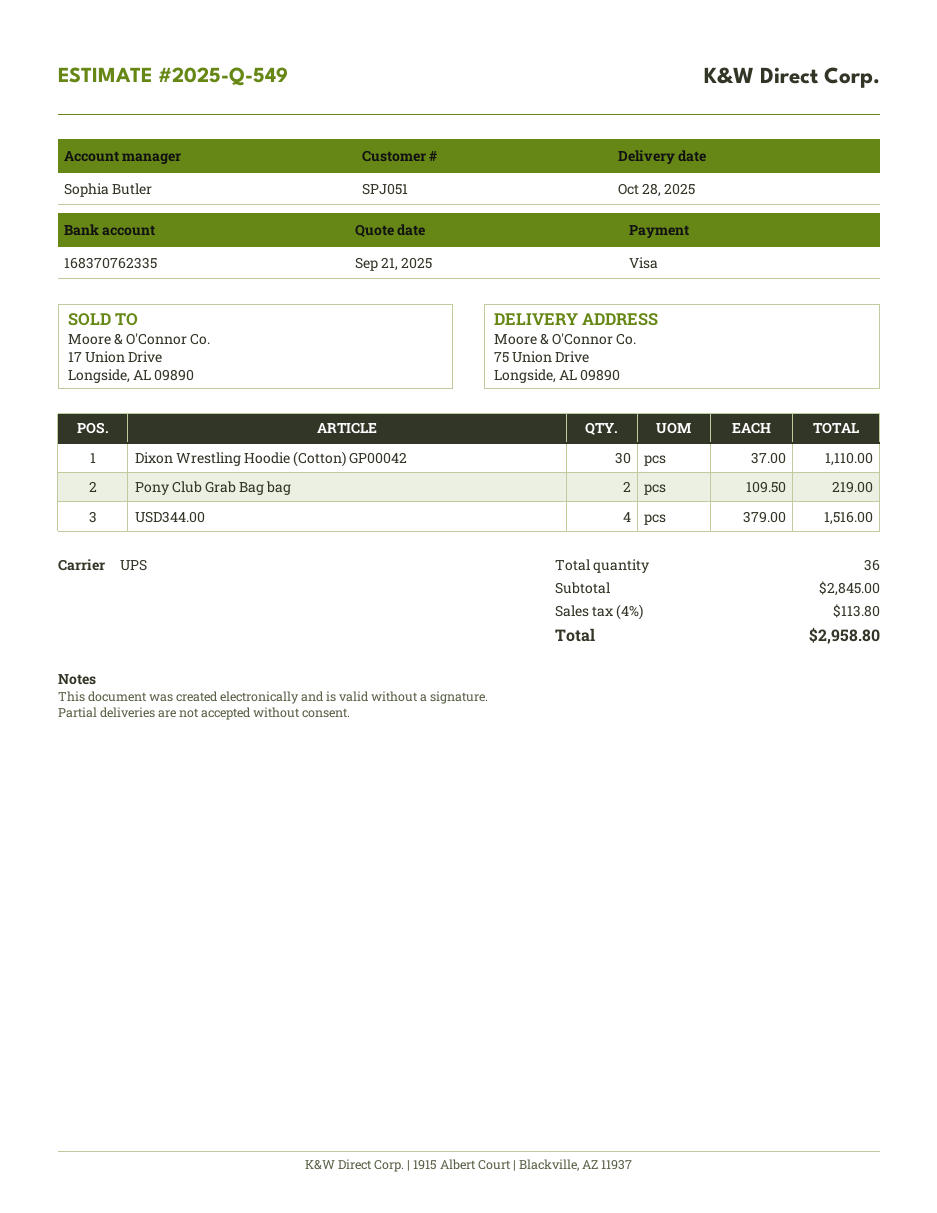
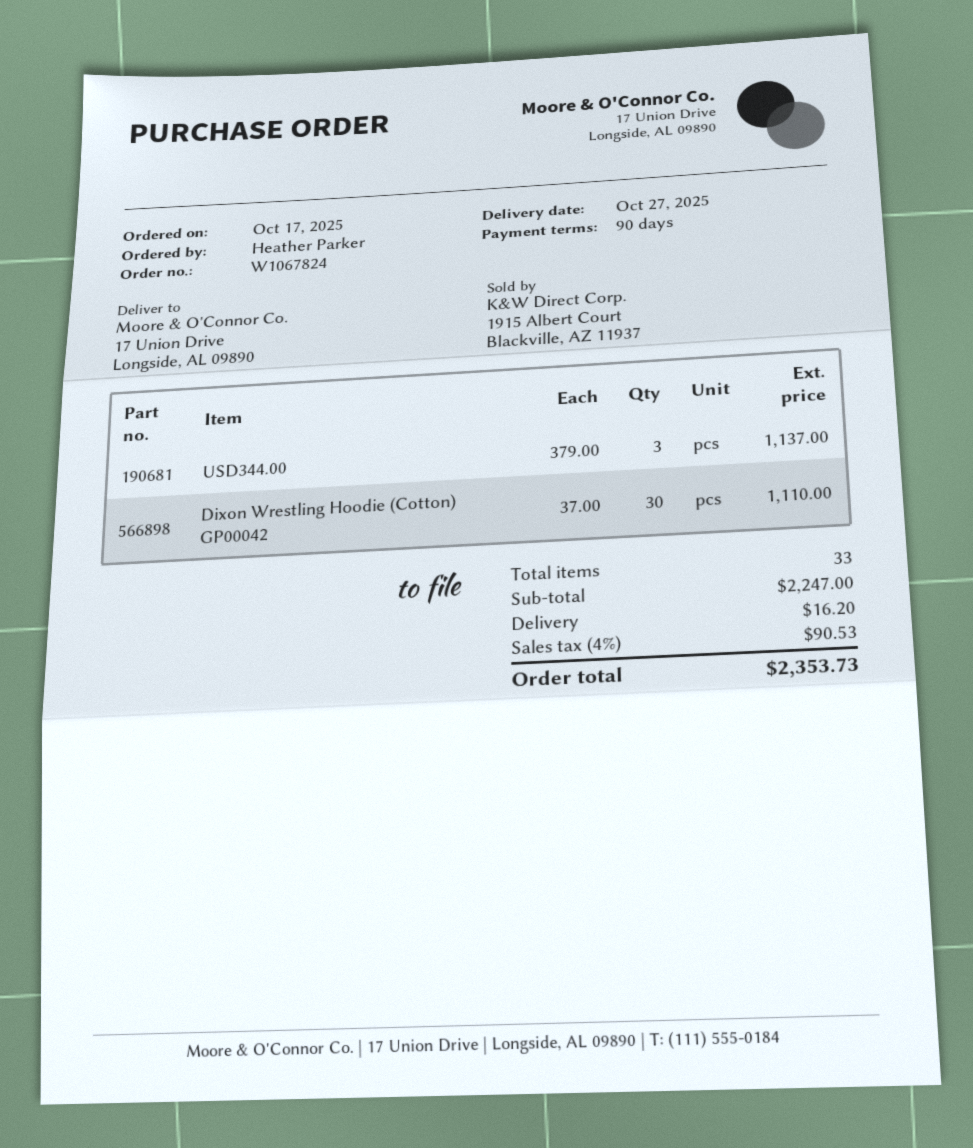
delivery date: 2025-10-28 -> 2025-10-27
ship to: 75 Union Drive, Longside, AL 09890 -> 17 Union Drive, Longside, AL 09890
Pony Club Grab Bag bag: 2 x 109.50 = 219.00 -> none
USD344.00: 4 x 379.00 = 1516.00 -> 3 x 379.00 = 1137.00
total quantity: 36 -> 33
subtotal: 2845.00 -> 2247.00
shipping: none -> 16.20
tax: 4% = 113.80 -> 4% = 90.53
total: 2958.80 -> 2353.73

